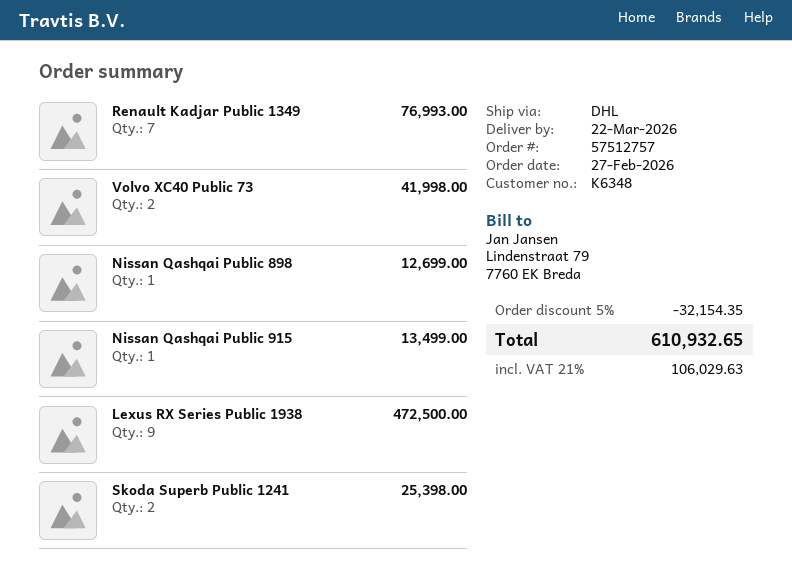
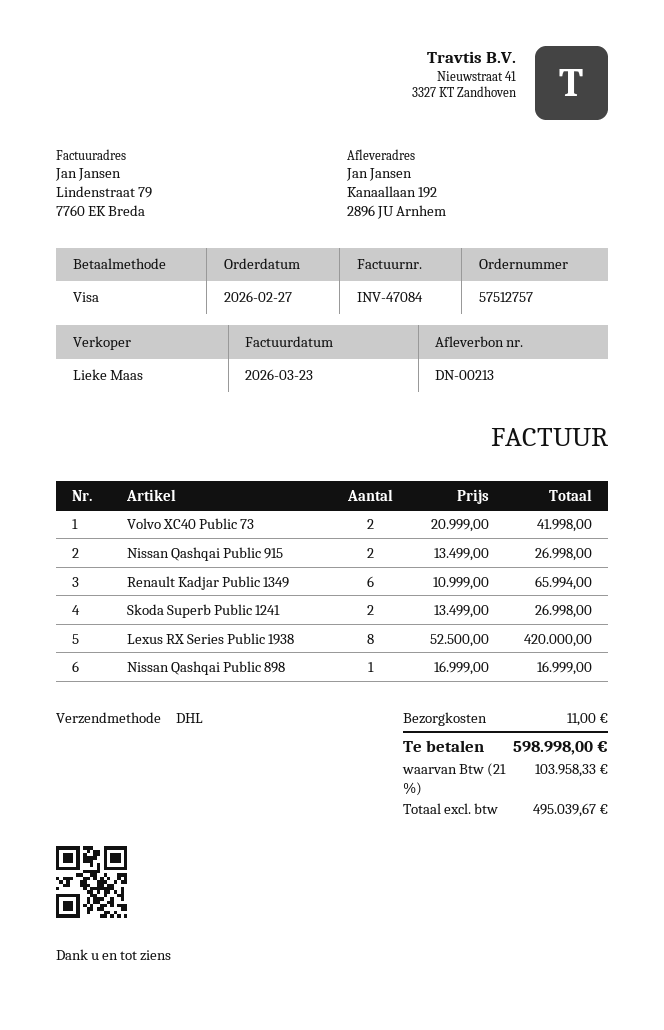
Renault Kadjar Public 1349: 7 for 76993.00 -> 6 for 65994.00
Nissan Qashqai Public 898: 1 for 12699.00 -> 1 for 16999.00
Nissan Qashqai Public 915: 1 for 13499.00 -> 2 for 26998.00
Lexus RX Series Public 1938: 9 for 472500.00 -> 8 for 420000.00
Skoda Superb Public 1241: 2 for 25398.00 -> 2 for 26998.00
discount: 5% = 32154.35 -> none
shipping: none -> 11.00
tax: 21% = 106029.63 -> 21% = 103958.33
total: 610932.65 -> 598998.00

